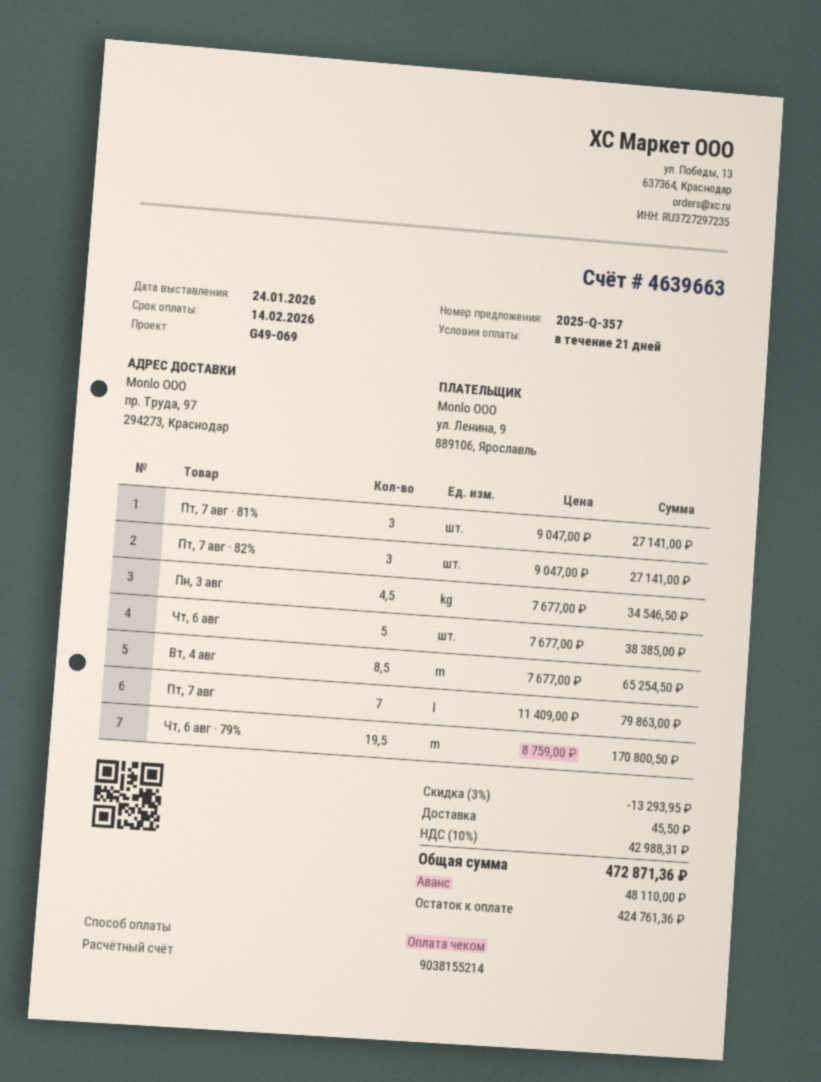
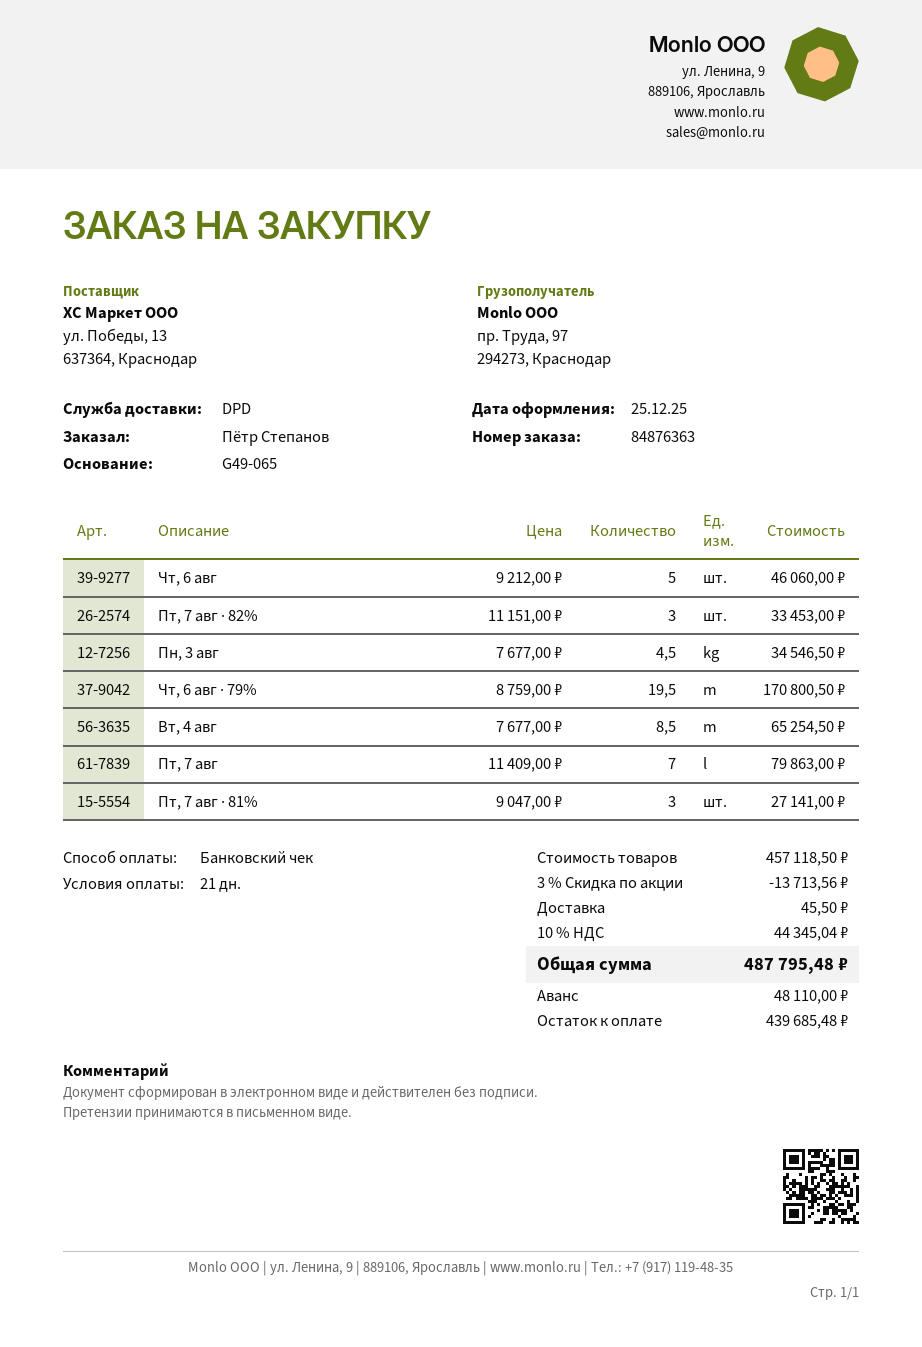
reference: G49-069 -> G49-065
Пт, 7 авг · 82%: 3 x 9047.00 = 27141.00 -> 3 x 11151.00 = 33453.00
Чт, 6 авг: 5 x 7677.00 = 38385.00 -> 5 x 9212.00 = 46060.00
discount: 3% = 13293.95 -> 3% = 13713.56
tax: 10% = 42988.31 -> 10% = 44345.04
total: 472871.36 -> 487795.48
balance: 424761.36 -> 439685.48

